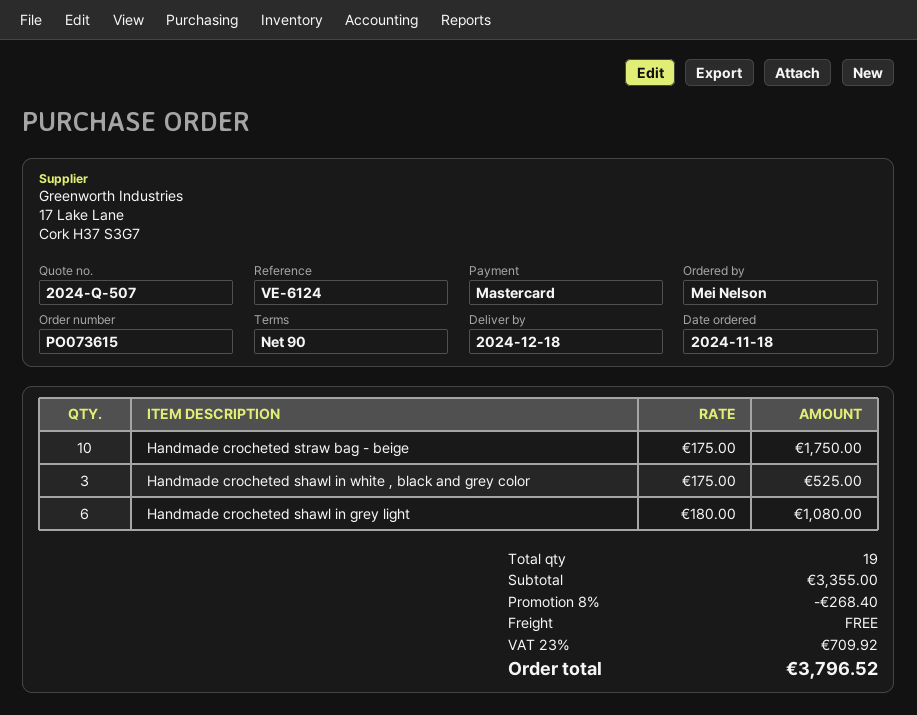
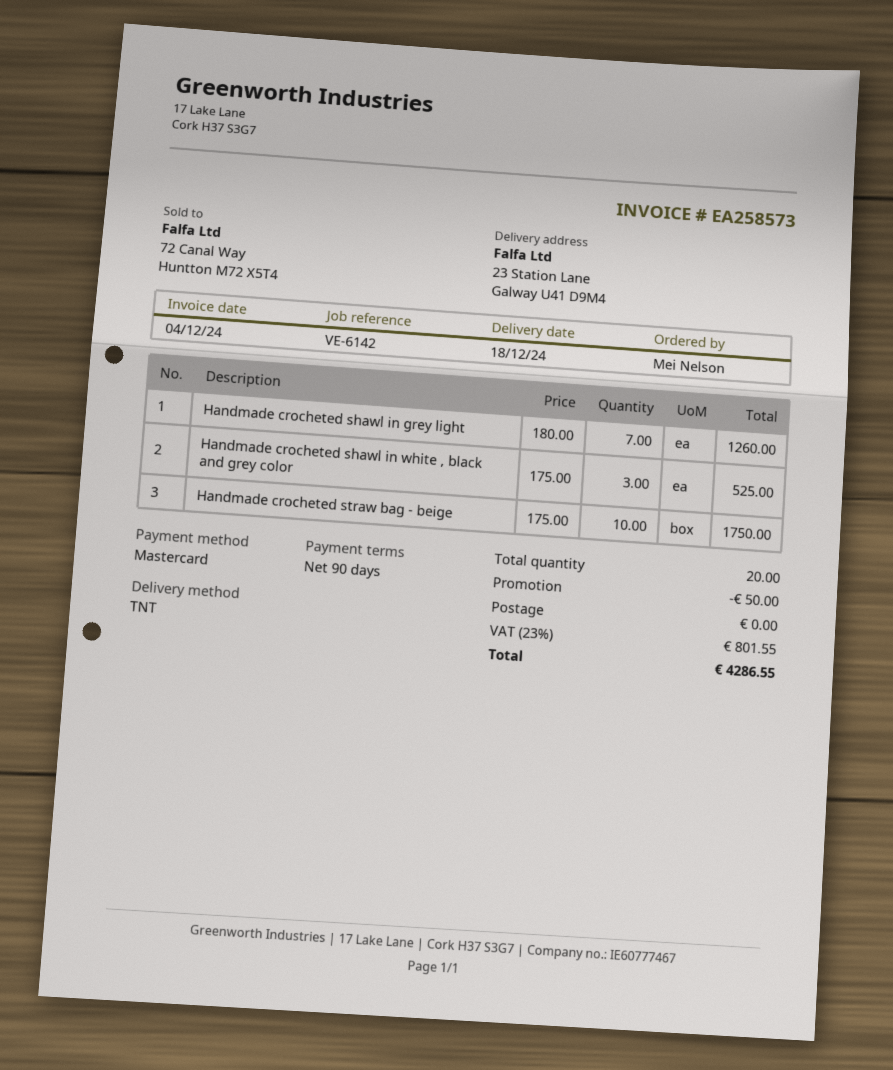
reference: VE-6124 -> VE-6142
Handmade crocheted shawl in grey light: 6 x 180.00 = 1080.00 -> 7 x 180.00 = 1260.00
total quantity: 19 -> 20
discount: 268.40 -> 50.00
tax: 23% = 709.92 -> 23% = 801.55
total: 3796.52 -> 4286.55

